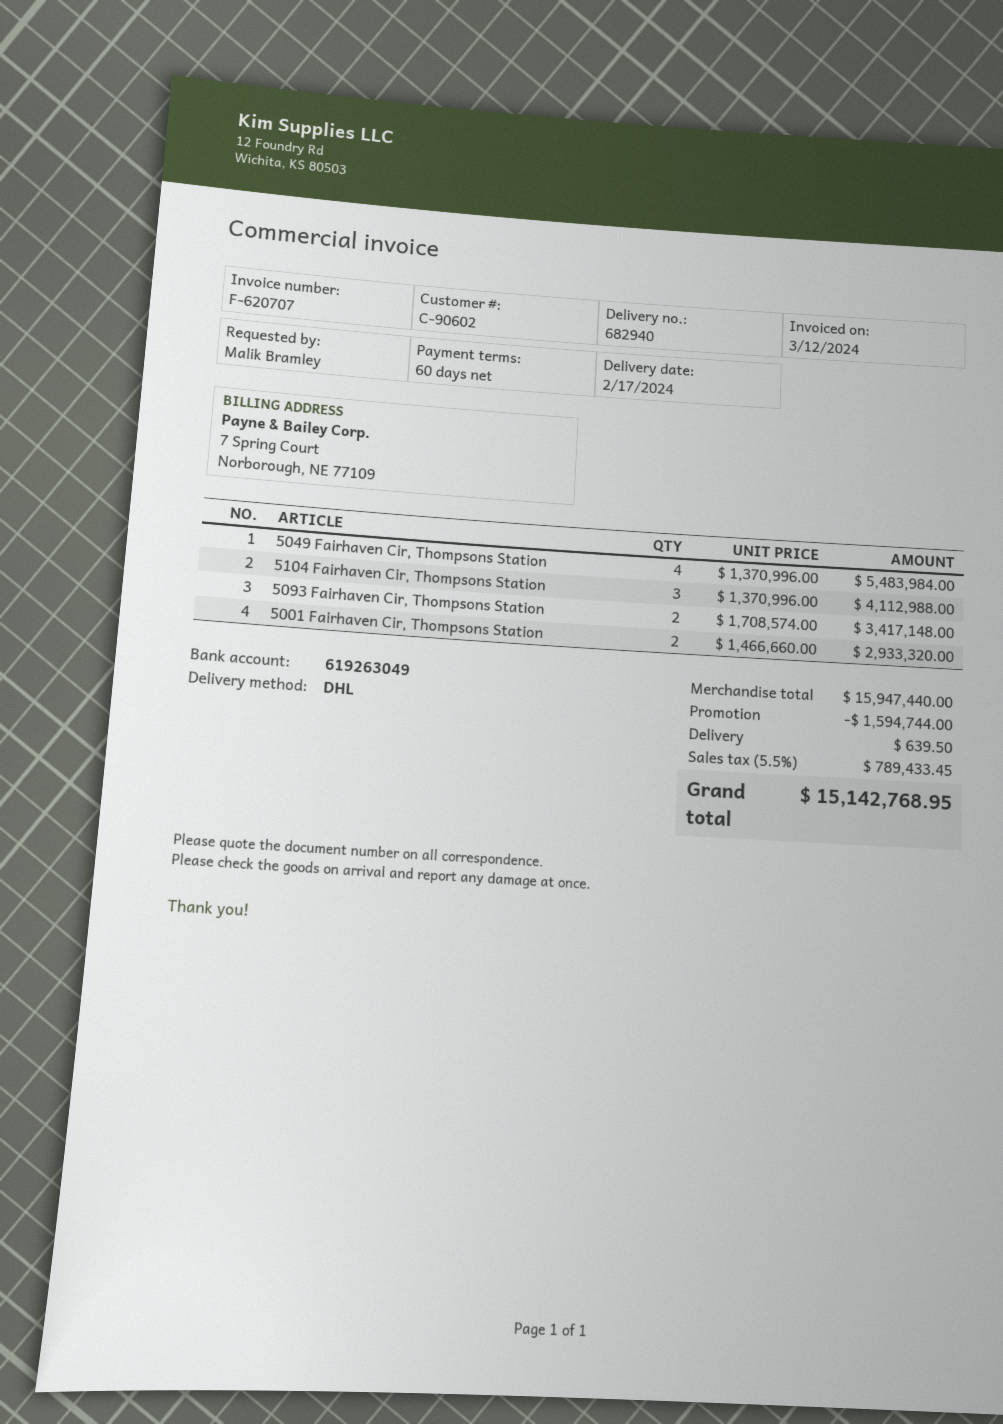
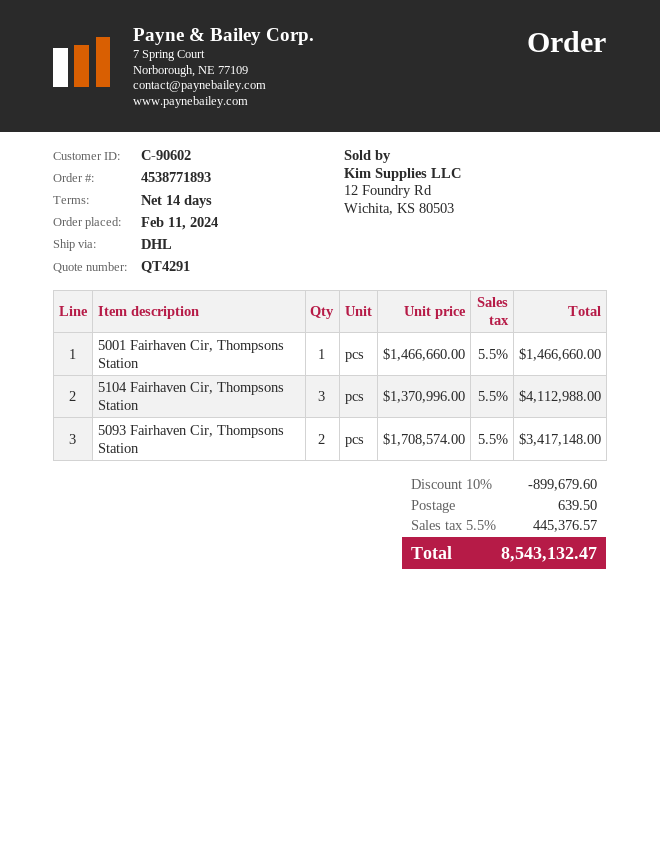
payment terms: 60 days -> 14 days
5049 Fairhaven Cir, Thompsons Station: 4 x 1370996.00 = 5483984.00 -> none
5001 Fairhaven Cir, Thompsons Station: 2 x 1466660.00 = 2933320.00 -> 1 x 1466660.00 = 1466660.00
discount: 1594744.00 -> 899679.60
tax: 5.5% = 789433.45 -> 5.5% = 445376.57
total: 15142768.95 -> 8543132.47

